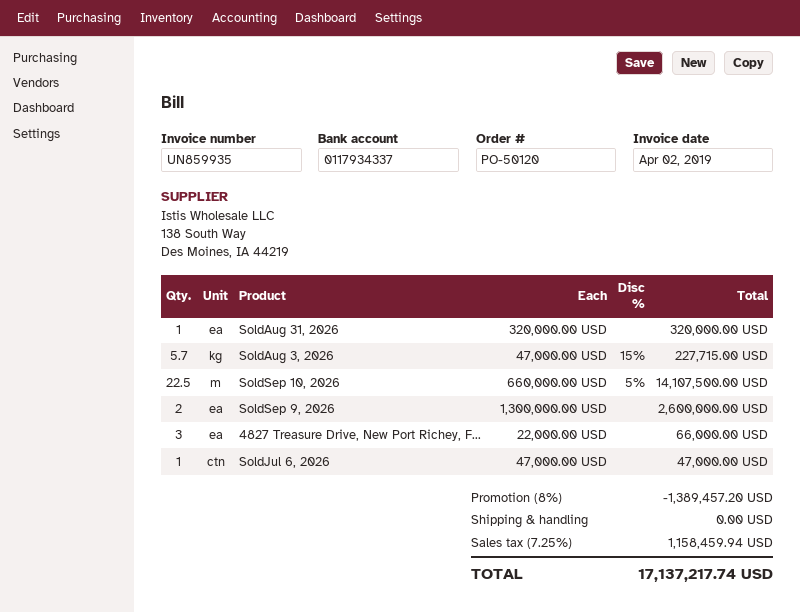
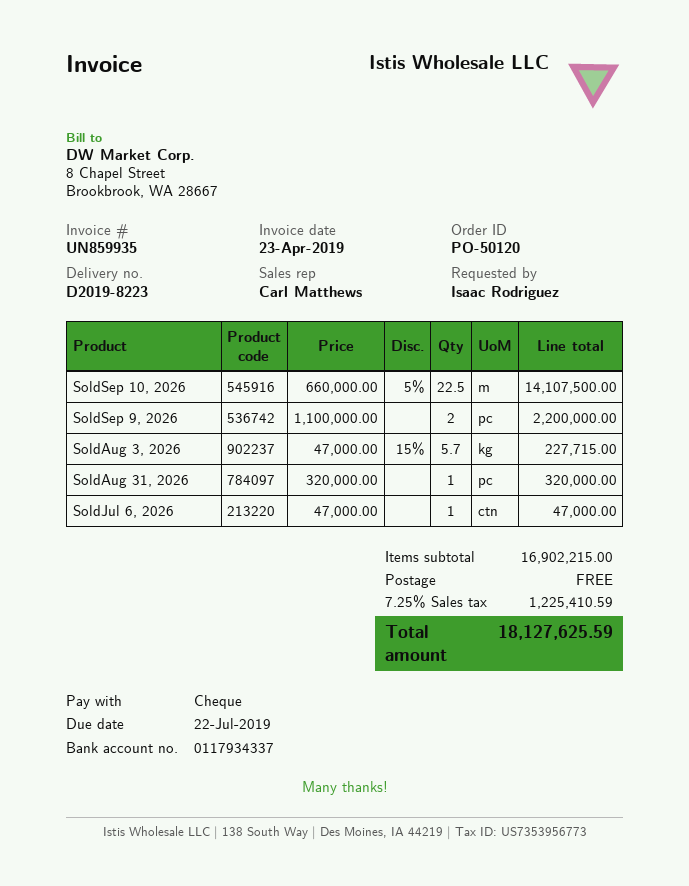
invoice date: 2019-04-02 -> 2019-04-23
SoldSep 9, 2026: 2 x 1300000.00 = 2600000.00 -> 2 x 1100000.00 = 2200000.00
4827 Treasure Drive, New Port Richey, F...: 3 x 22000.00 = 66000.00 -> none
discount: 8% = 1389457.20 -> none
tax: 7.25% = 1158459.94 -> 7.25% = 1225410.59
total: 17137217.74 -> 18127625.59

